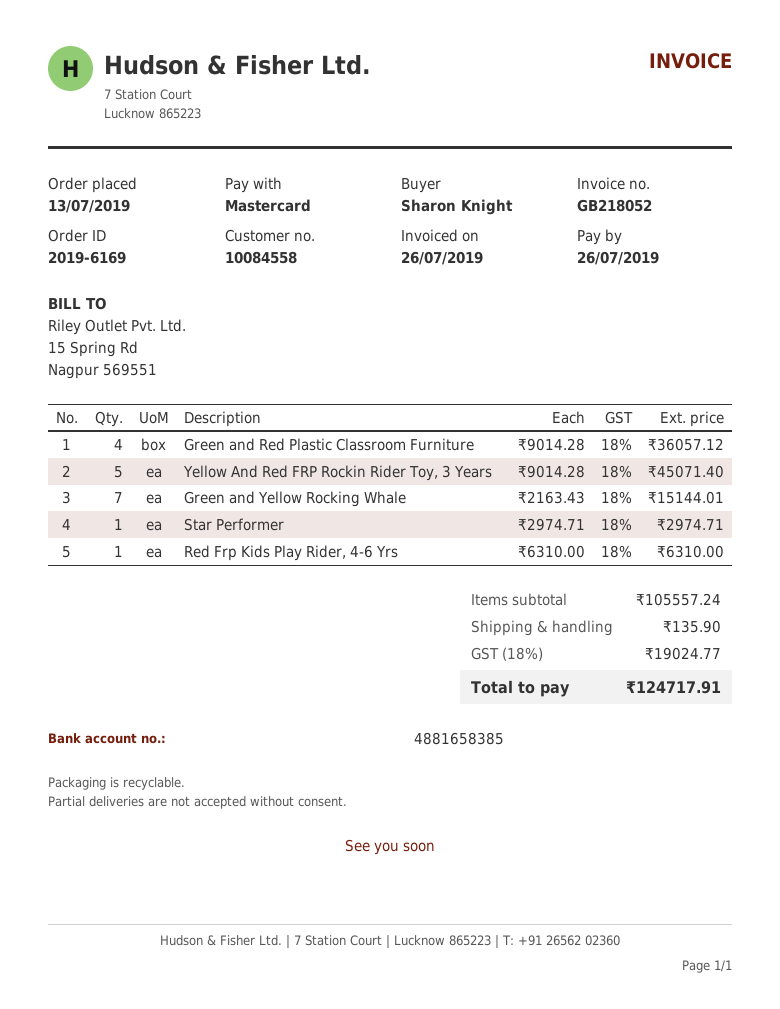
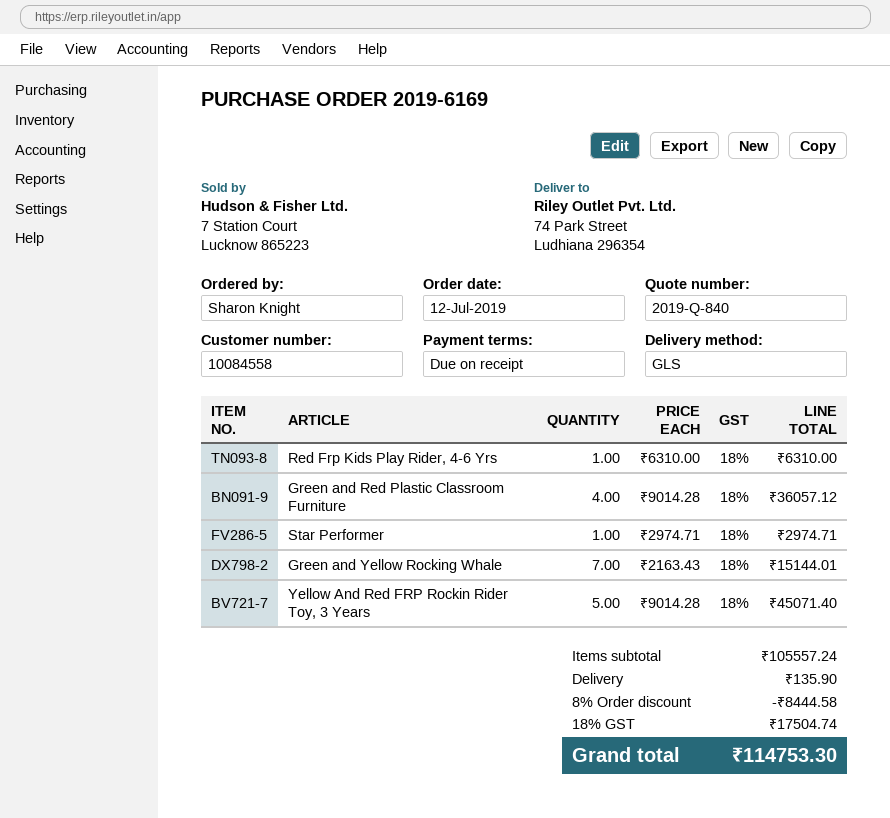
order date: 2019-07-13 -> 2019-07-12
discount: none -> 8% = 8444.58
tax: 18% = 19024.77 -> 18% = 17504.74
total: 124717.91 -> 114753.30

